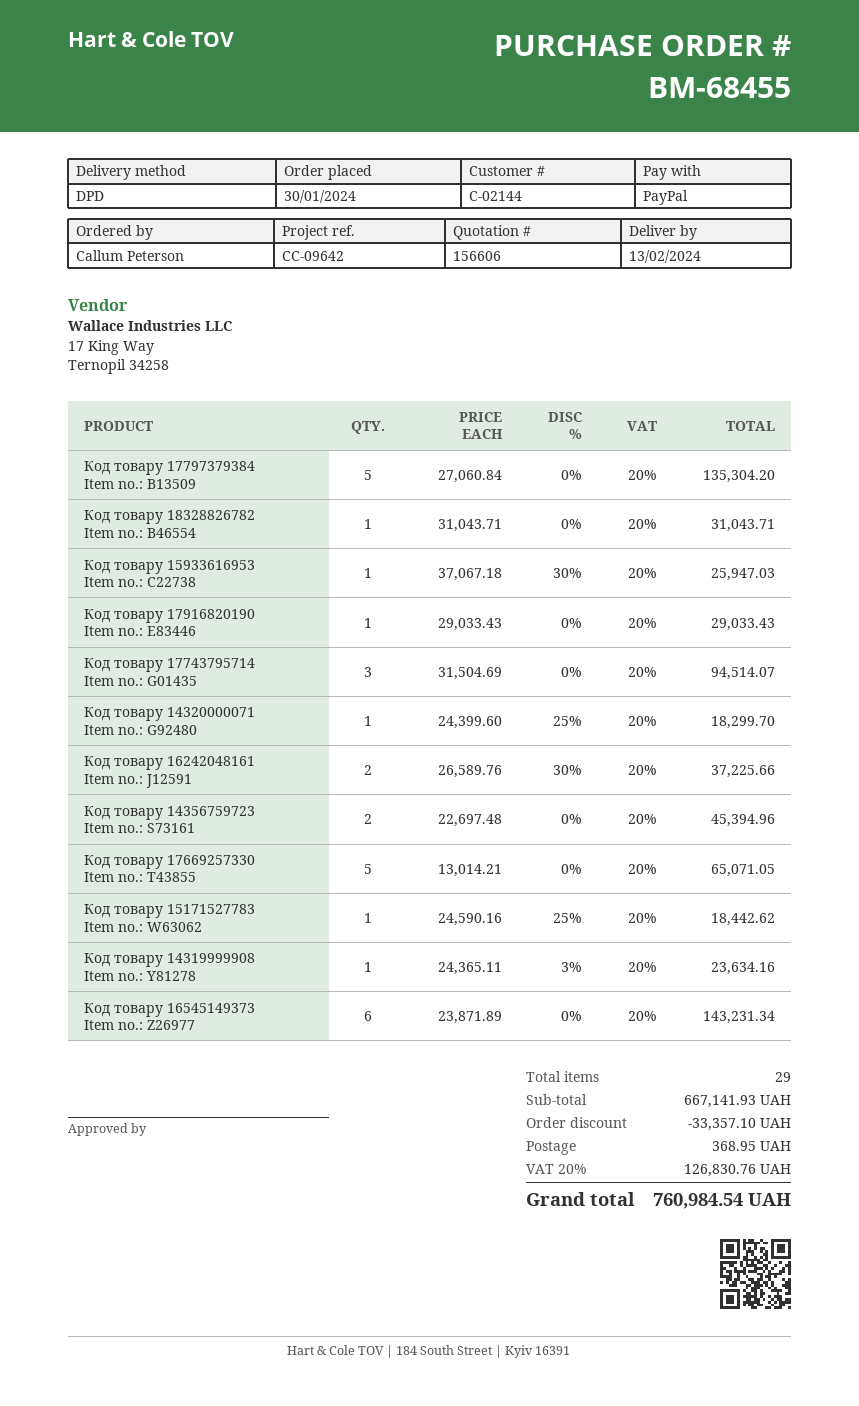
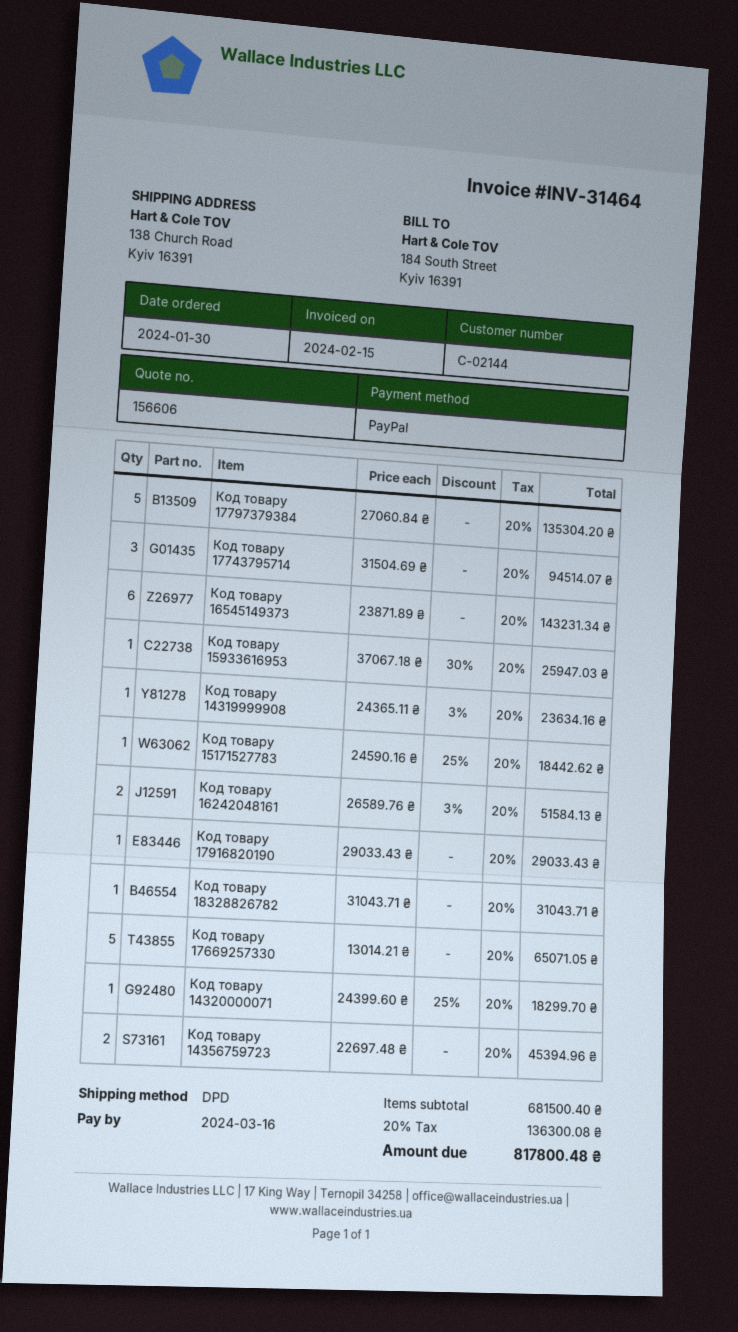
Код товару 16242048161: 2 x 26589.76 - 30% = 37225.66 -> 2 x 26589.76 - 3% = 51584.13
subtotal: 667141.93 -> 681500.40
discount: 33357.10 -> none
shipping: 368.95 -> none
tax: 20% = 126830.76 -> 20% = 136300.08
total: 760984.54 -> 817800.48

